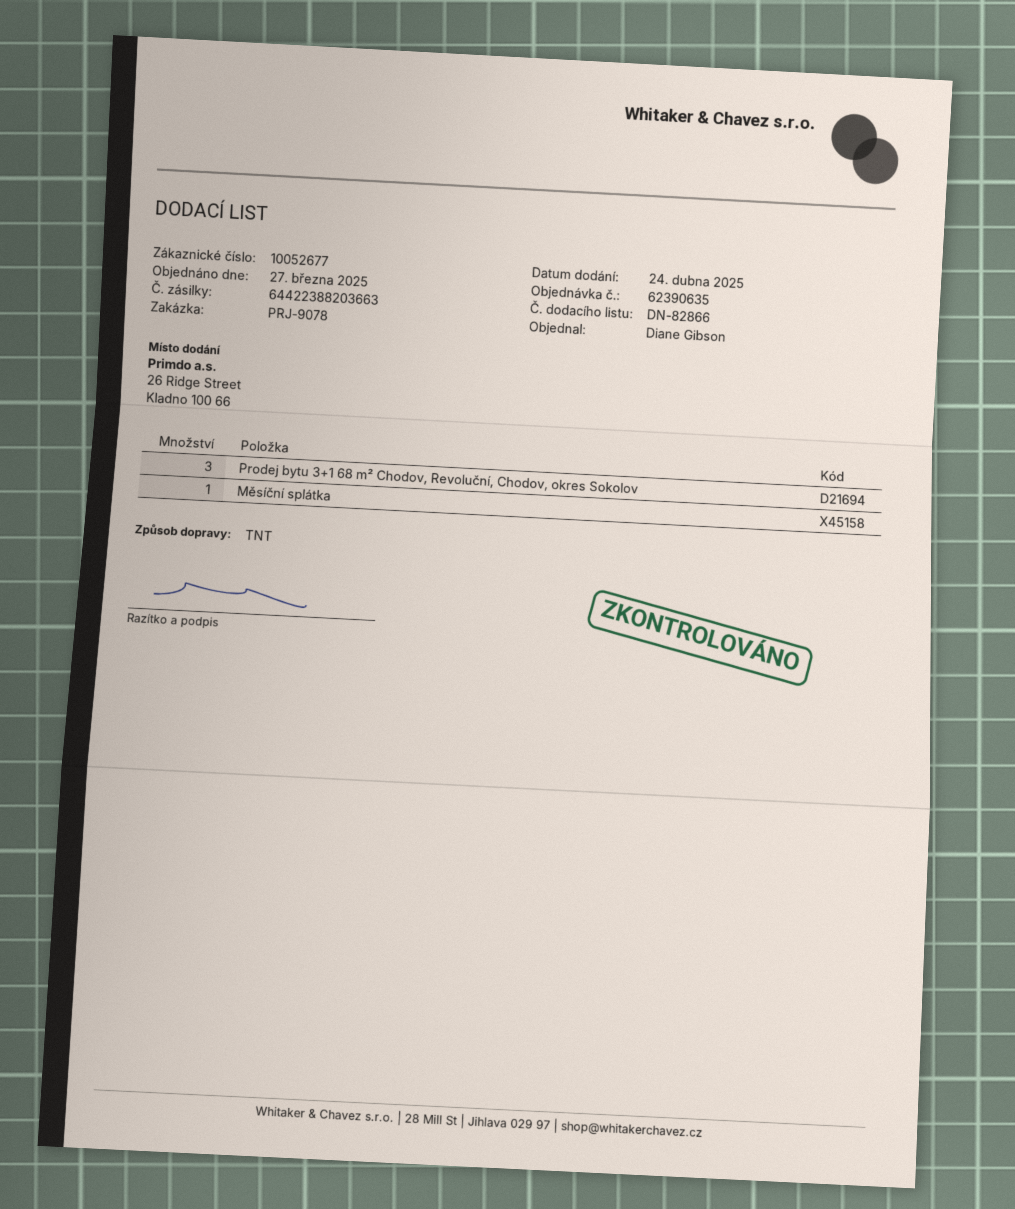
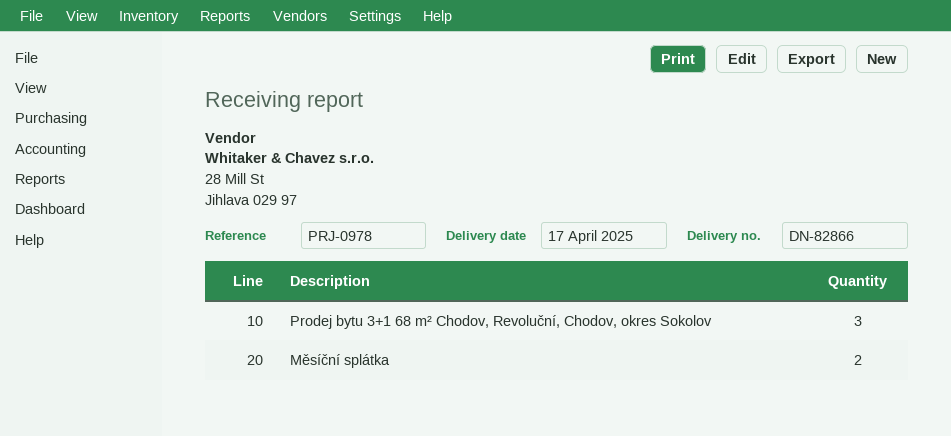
delivery date: 2025-04-24 -> 2025-04-17
reference: PRJ-9078 -> PRJ-0978
Měsíční splátka: 1 -> 2

